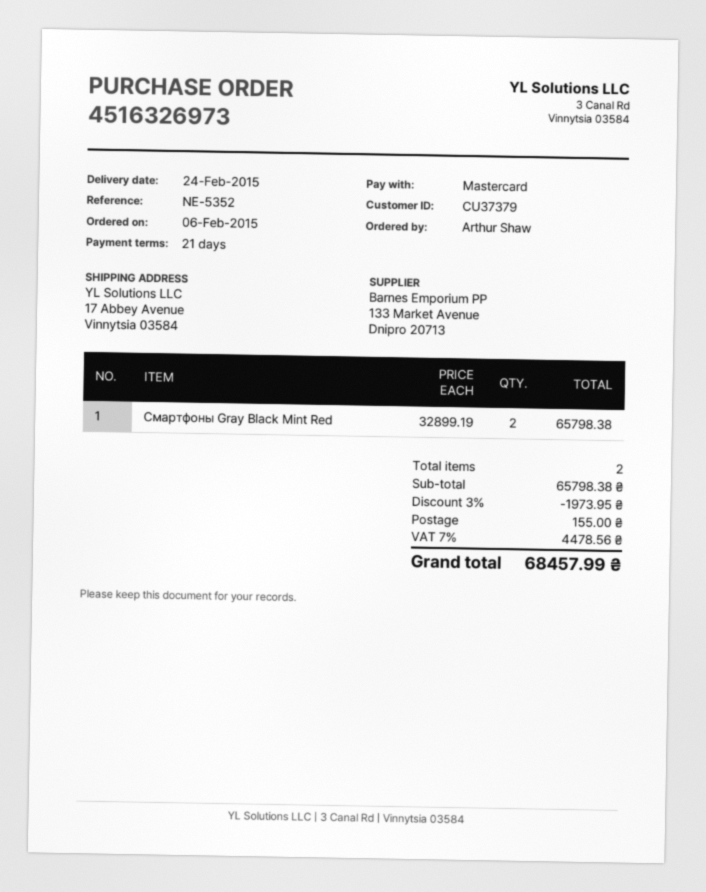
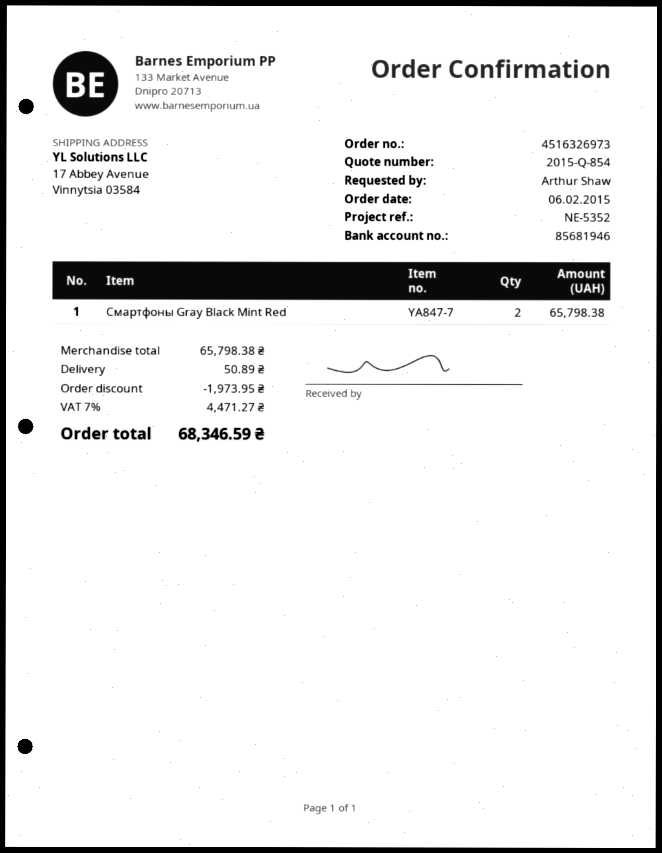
shipping: 155.00 -> 50.89
tax: 7% = 4478.56 -> 7% = 4471.27
total: 68457.99 -> 68346.59

